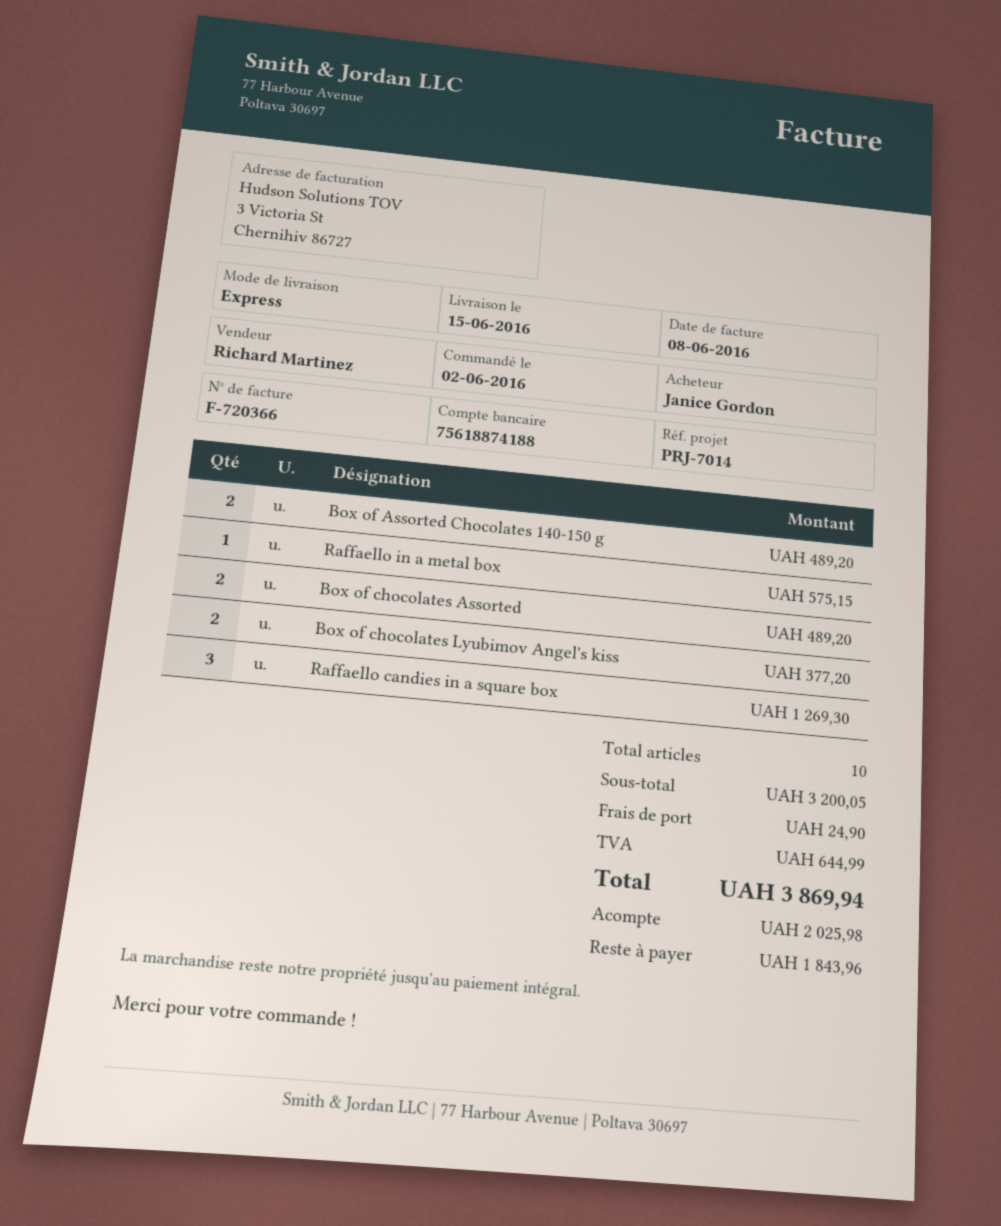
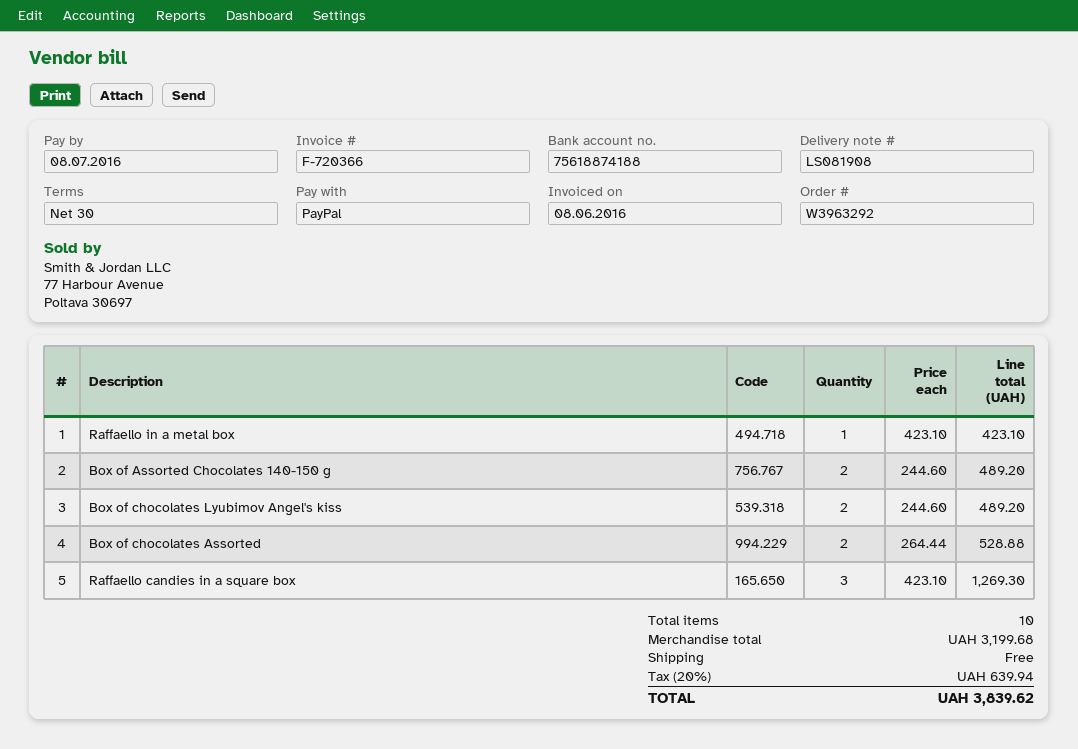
Raffaello in a metal box: 1 for 575.15 -> 1 for 423.10
Box of chocolates Assorted: 2 for 489.20 -> 2 for 528.88
Box of chocolates Lyubimov Angel's kiss: 2 for 377.20 -> 2 for 489.20
subtotal: 3200.05 -> 3199.68
shipping: 24.90 -> 0.00
tax: 644.99 -> 639.94
total: 3869.94 -> 3839.62

